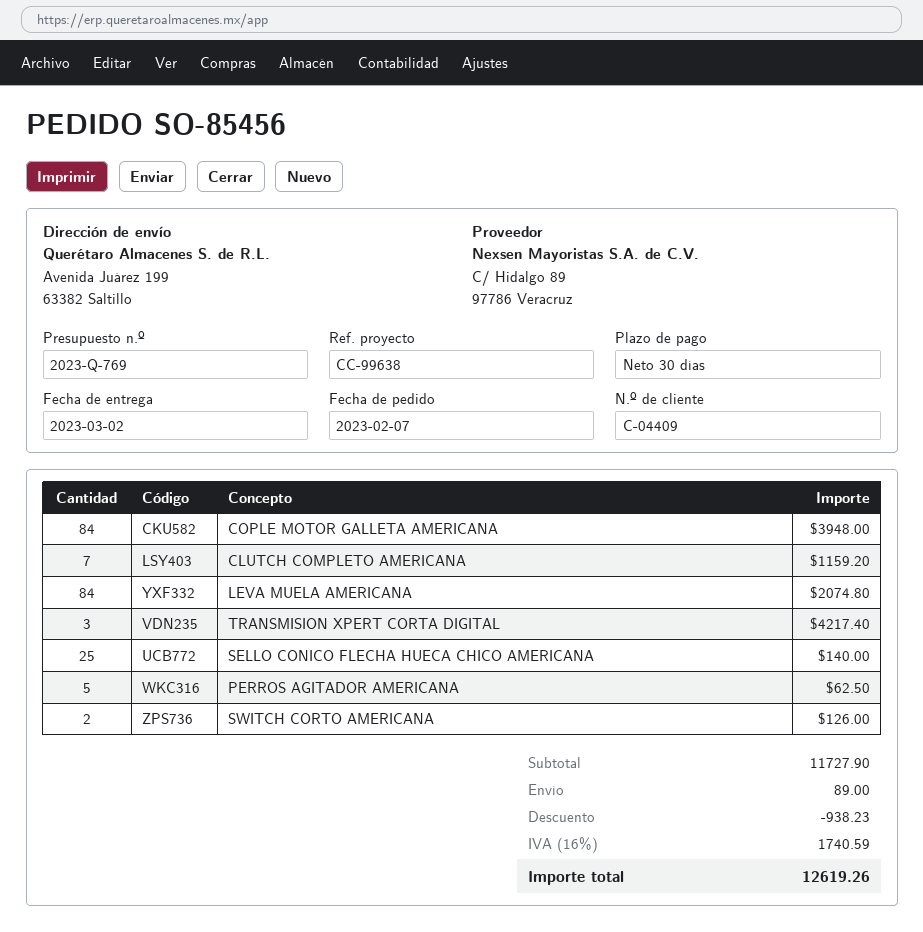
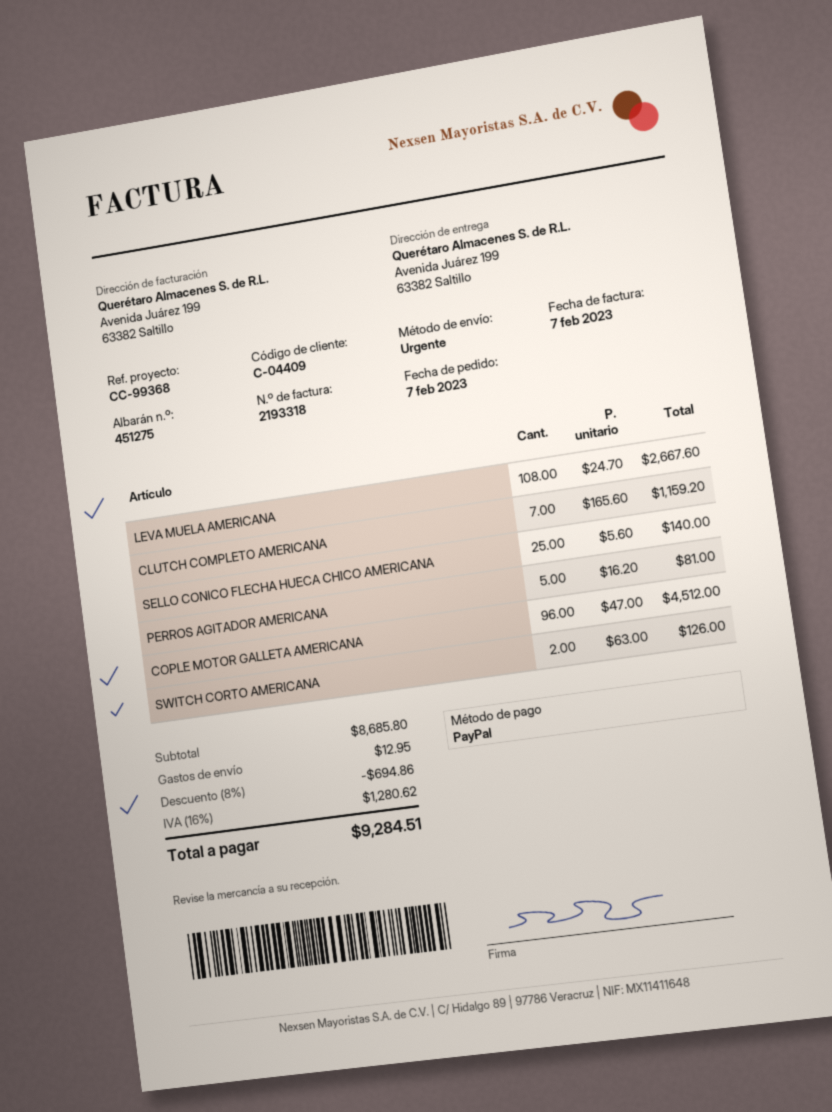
reference: CC-99638 -> CC-99368
COPLE MOTOR GALLETA AMERICANA: 84 for 3948.00 -> 96 for 4512.00
LEVA MUELA AMERICANA: 84 for 2074.80 -> 108 for 2667.60
TRANSMISION XPERT CORTA DIGITAL: 3 for 4217.40 -> none
PERROS AGITADOR AMERICANA: 5 for 62.50 -> 5 for 81.00
subtotal: 11727.90 -> 8685.80
discount: 938.23 -> 694.86
shipping: 89.00 -> 12.95
tax: 16% = 1740.59 -> 16% = 1280.62
total: 12619.26 -> 9284.51

